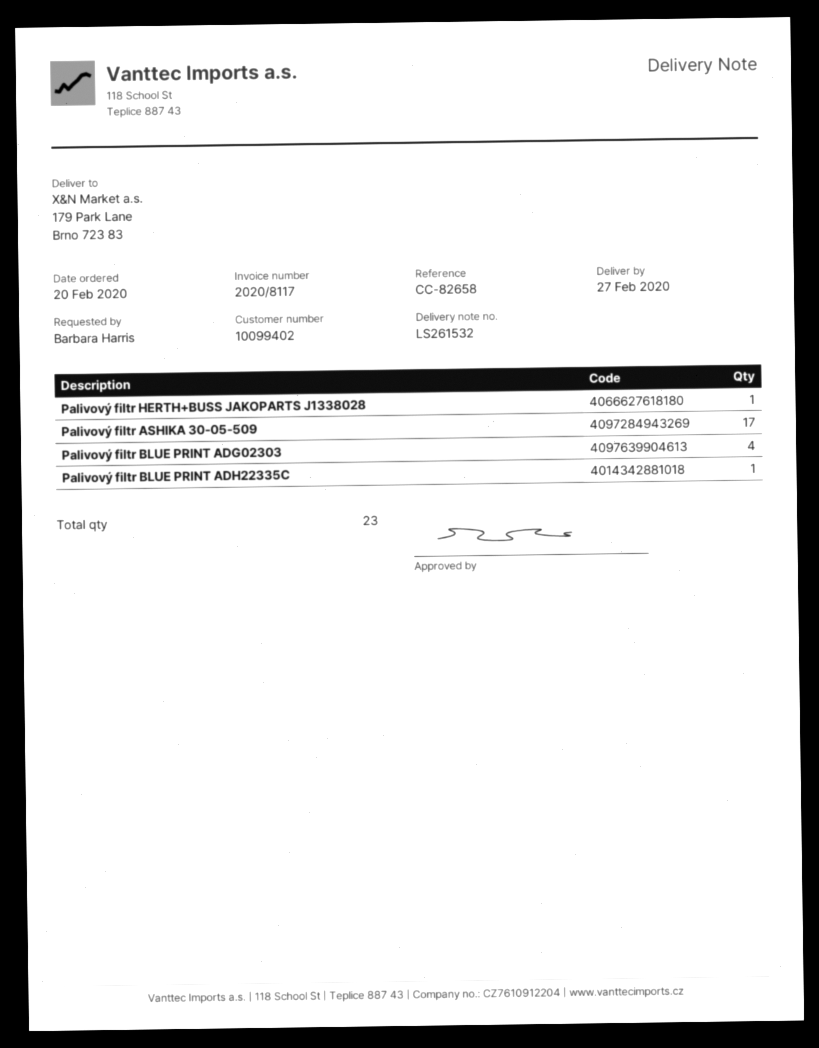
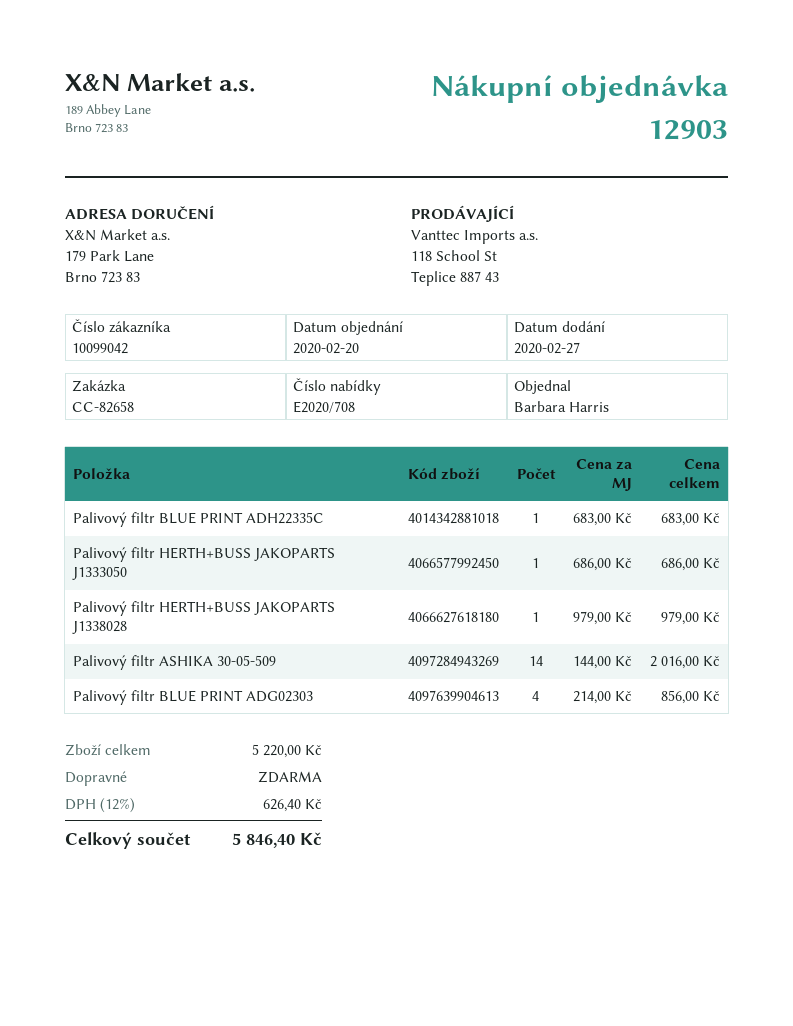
customer number: 10099402 -> 10099042
Palivový filtr ASHIKA 30-05-509: 17 -> 14
Palivový filtr HERTH+BUSS JAKOPARTS J1333050: none -> 1

